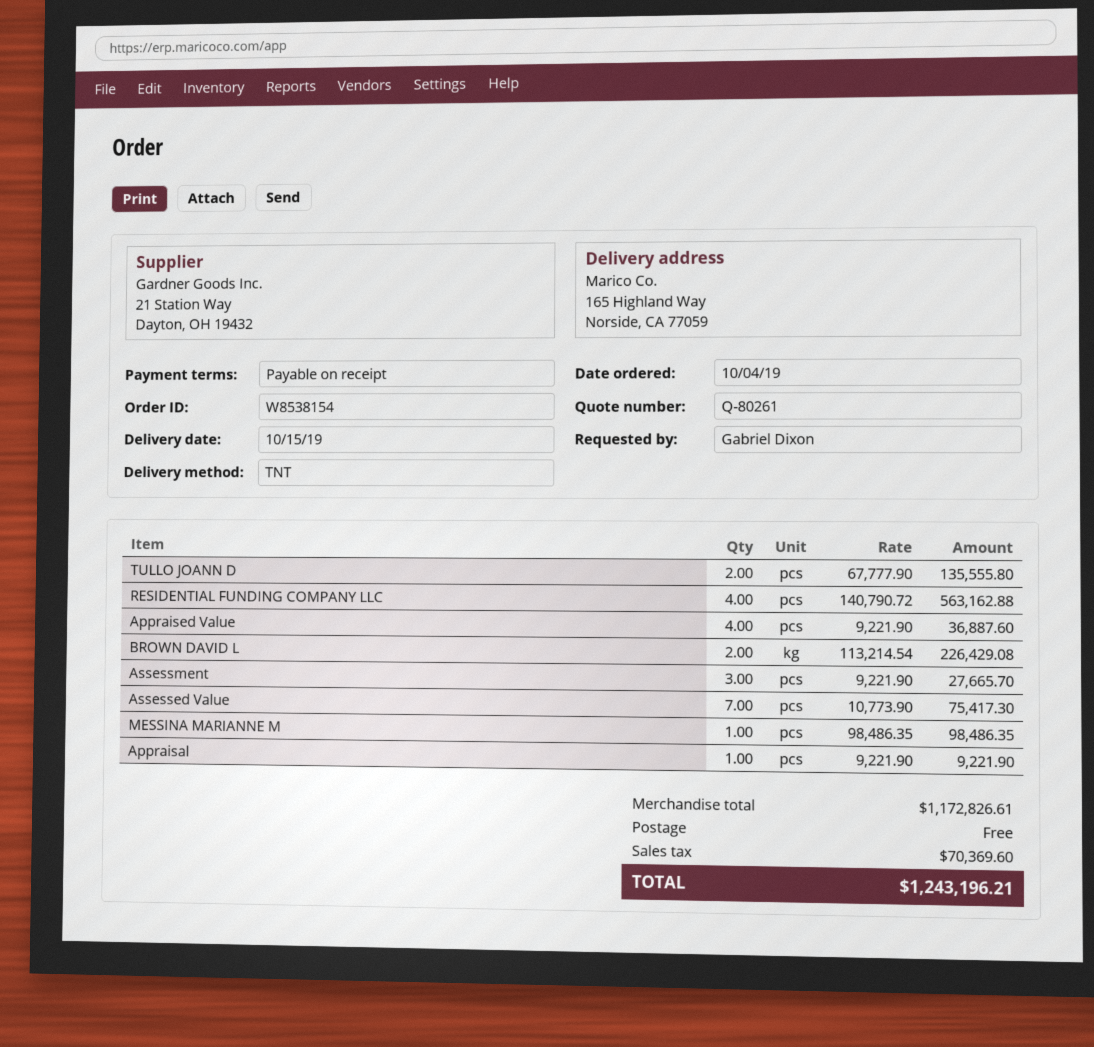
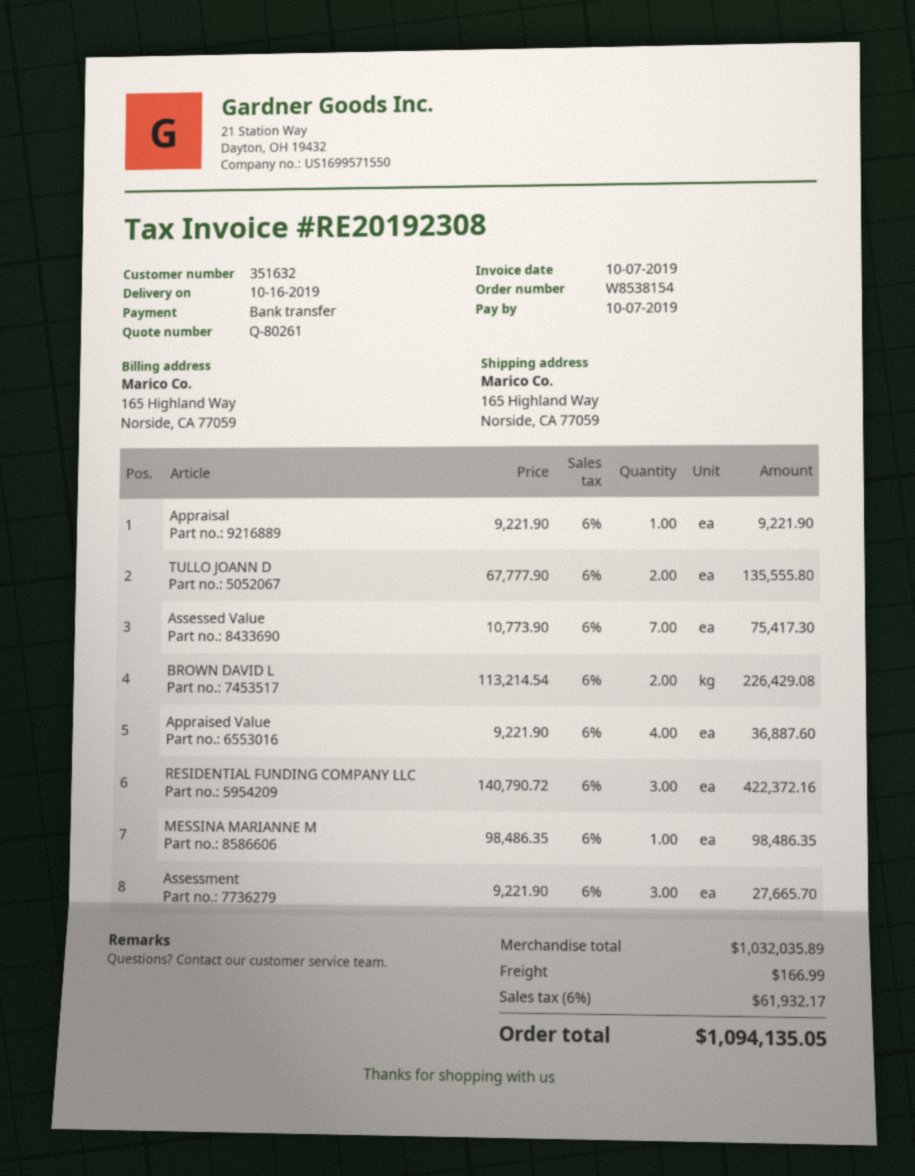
delivery date: 2019-10-15 -> 2019-10-16
RESIDENTIAL FUNDING COMPANY LLC: 4 x 140790.72 = 563162.88 -> 3 x 140790.72 = 422372.16
subtotal: 1172826.61 -> 1032035.89
shipping: 0.00 -> 166.99
tax: 70369.60 -> 61932.17
total: 1243196.21 -> 1094135.05

